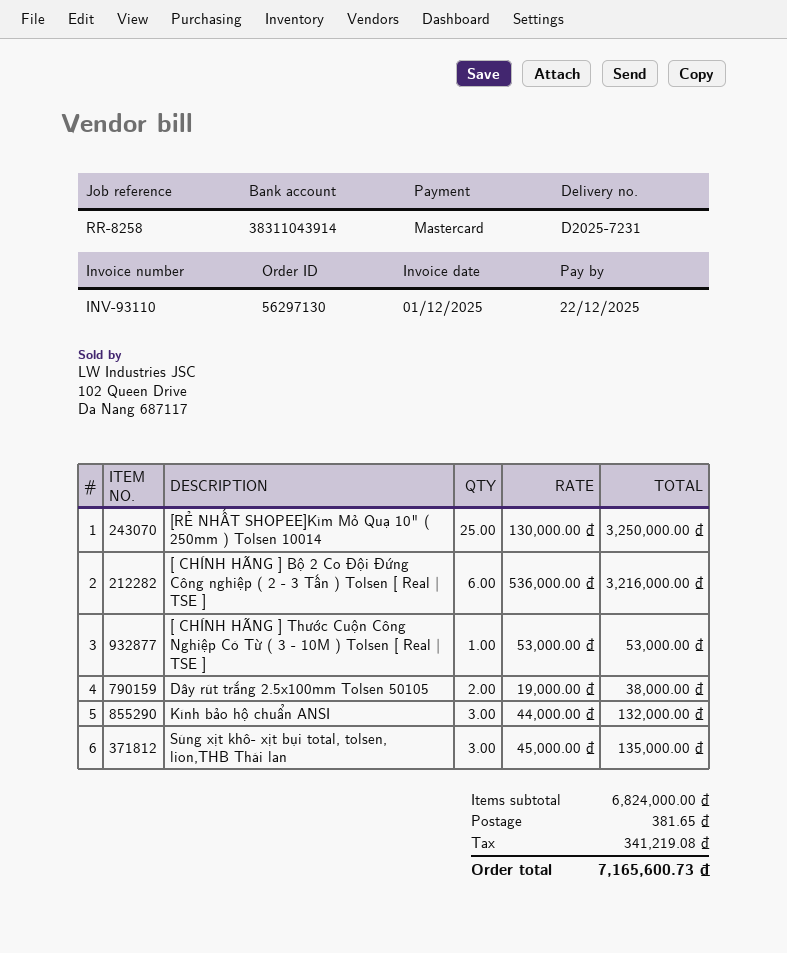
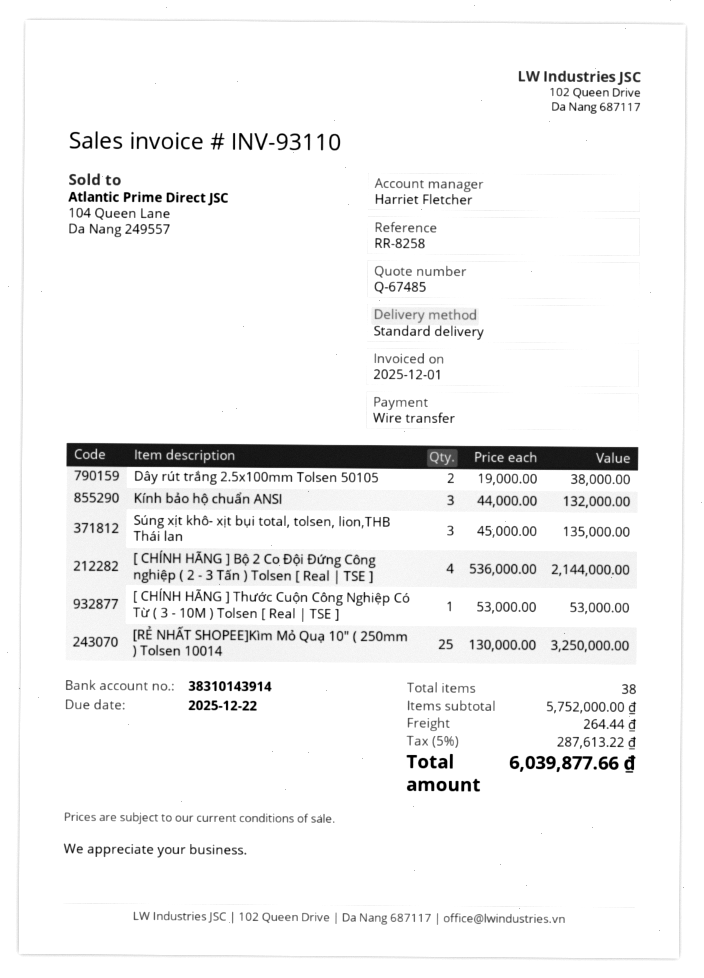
payment method: Mastercard -> bank transfer
bank account: 38311043914 -> 38310143914
[ CHÍNH HÃNG ] Bộ 2 Co Đội Đứng Công nghiệp ( 2 - 3 Tấn ) Tolsen [ Real | TSE ]: 6 x 536000.00 = 3216000.00 -> 4 x 536000.00 = 2144000.00
subtotal: 6824000.00 -> 5752000.00
shipping: 381.65 -> 264.44
tax: 341219.08 -> 287613.22
total: 7165600.73 -> 6039877.66

